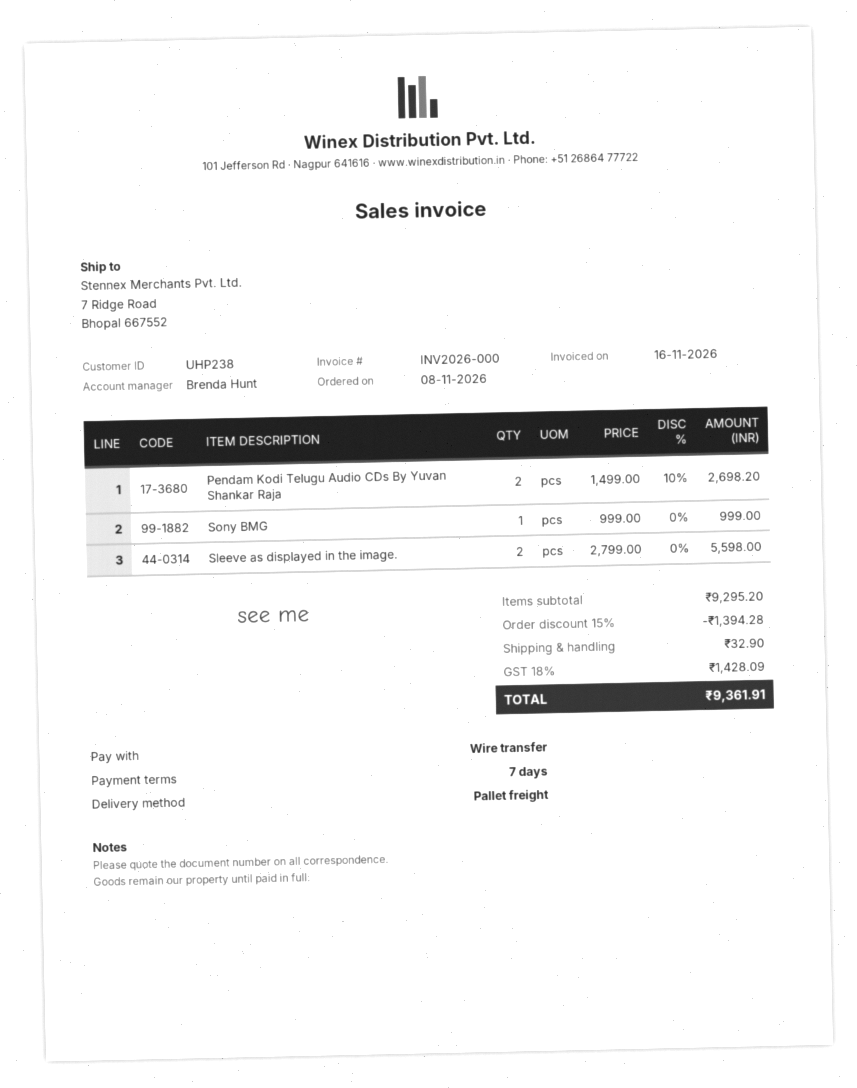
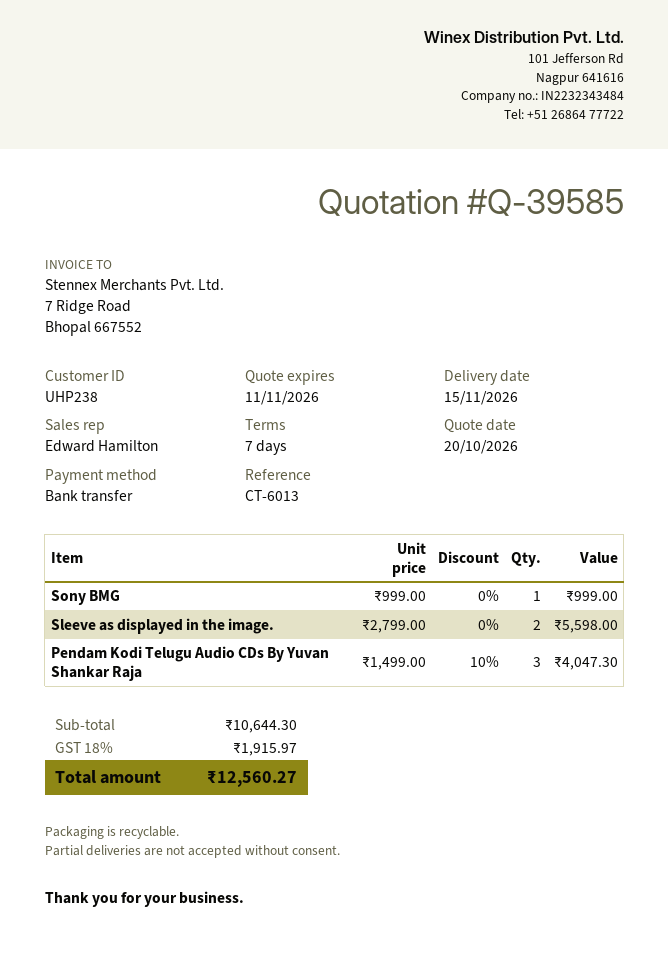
sales rep: Brenda Hunt -> Edward Hamilton
Pendam Kodi Telugu Audio CDs By Yuvan Shankar Raja: 2 x 1499.00 - 10% = 2698.20 -> 3 x 1499.00 - 10% = 4047.30
subtotal: 9295.20 -> 10644.30
discount: 15% = 1394.28 -> none
shipping: 32.90 -> none
tax: 18% = 1428.09 -> 18% = 1915.97
total: 9361.91 -> 12560.27

